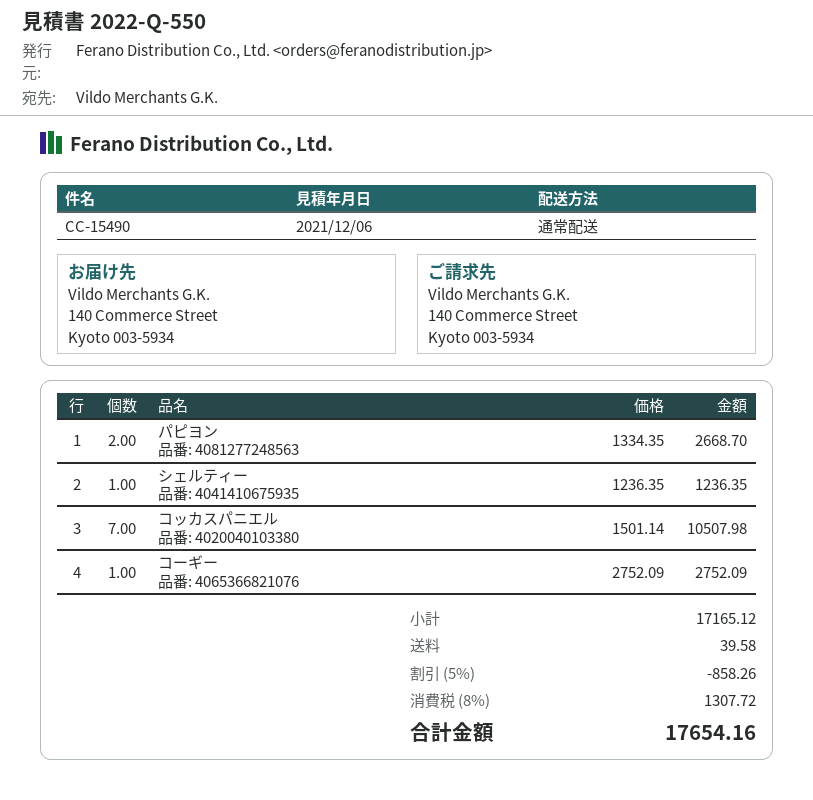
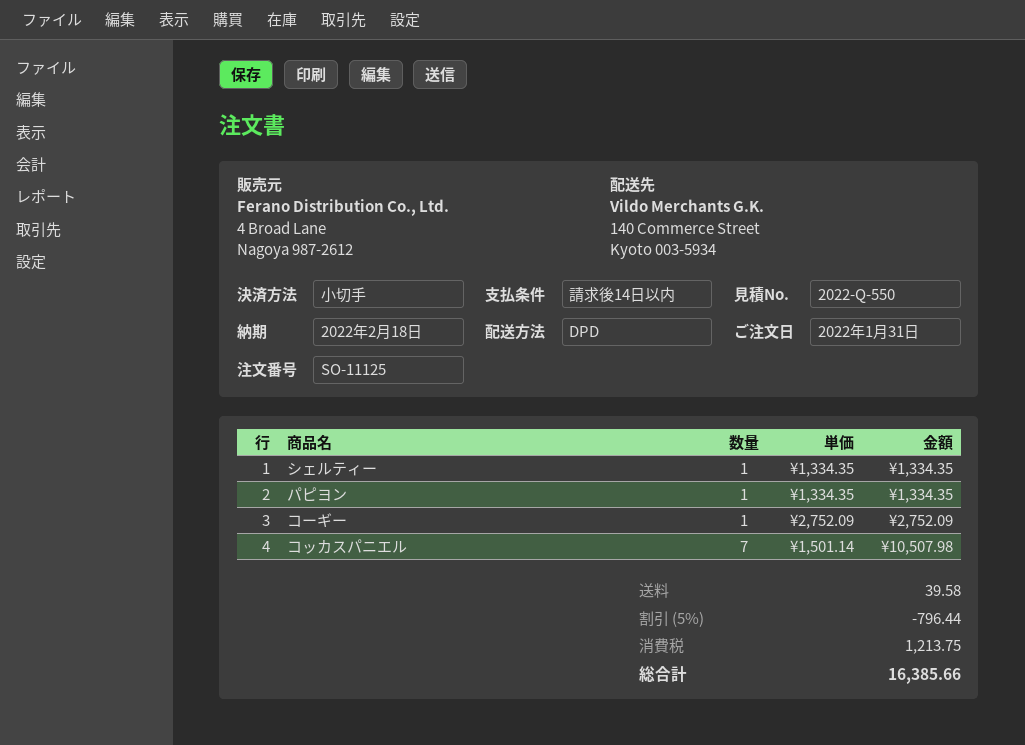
shipping method: standard -> DPD
パピヨン: 2 x 1334.35 = 2668.70 -> 1 x 1334.35 = 1334.35
シェルティー: 1 x 1236.35 = 1236.35 -> 1 x 1334.35 = 1334.35
discount: 5% = 858.26 -> 5% = 796.44
tax: 1307.72 -> 1213.75
total: 17654.16 -> 16385.66

